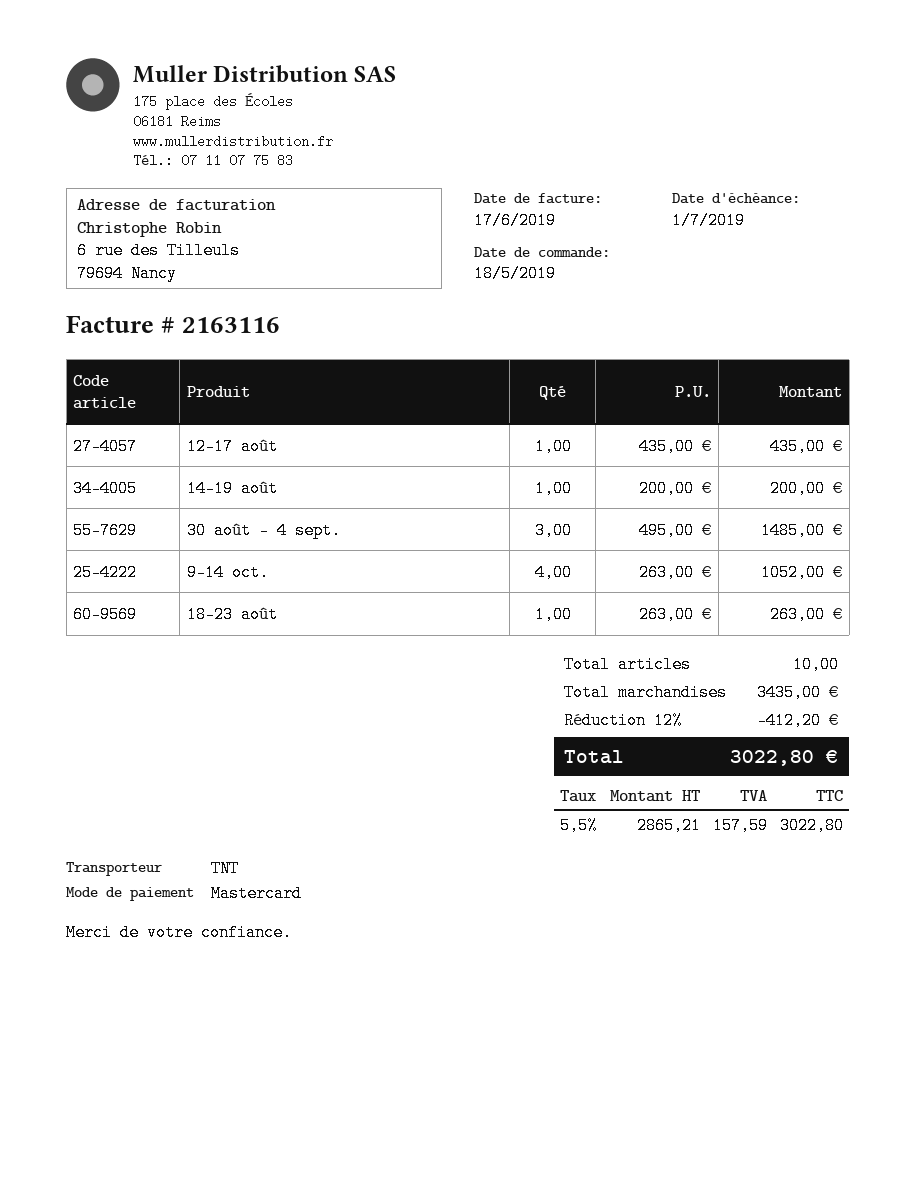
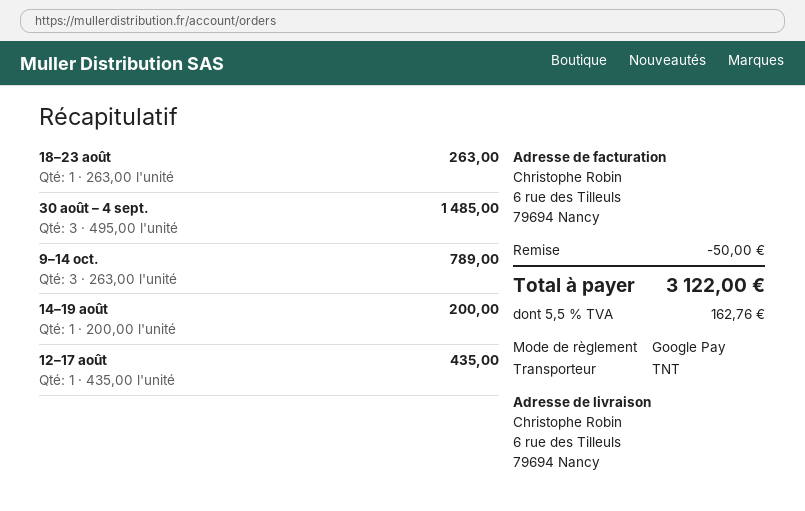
payment method: Mastercard -> Google Pay
9–14 oct.: 4 x 263.00 = 1052.00 -> 3 x 263.00 = 789.00
discount: 412.20 -> 50.00
tax: 5.5% = 157.59 -> 5.5% = 162.76
total: 3022.80 -> 3122.00

